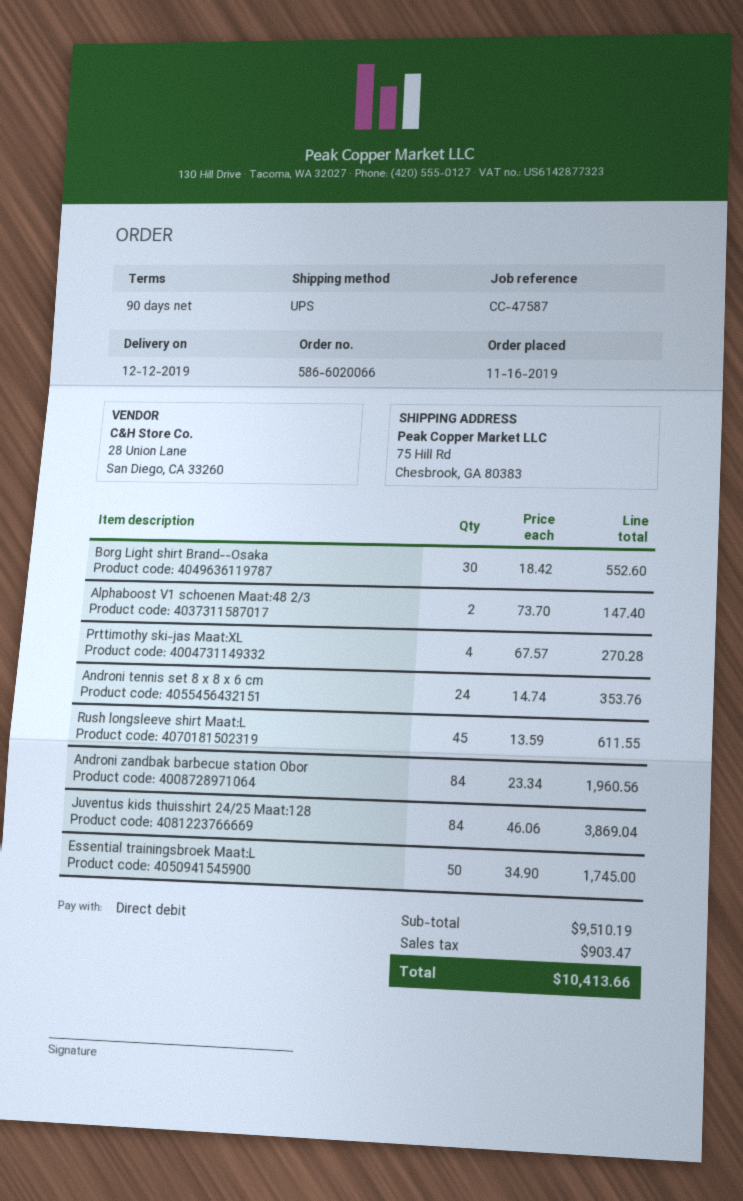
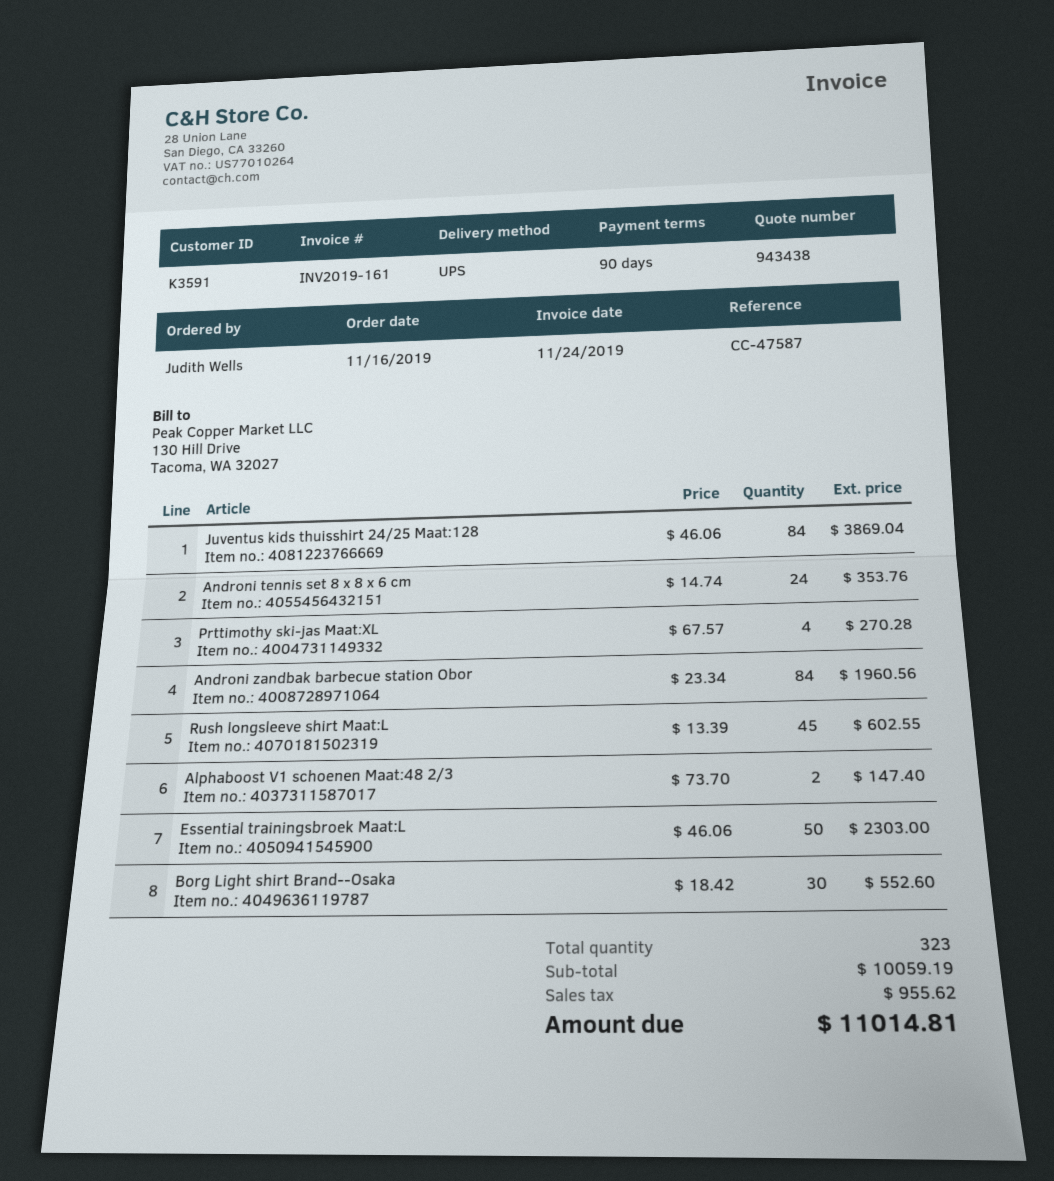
Rush longsleeve shirt Maat:L: 45 x 13.59 = 611.55 -> 45 x 13.39 = 602.55
Essential trainingsbroek Maat:L: 50 x 34.90 = 1745.00 -> 50 x 46.06 = 2303.00
subtotal: 9510.19 -> 10059.19
tax: 903.47 -> 955.62
total: 10413.66 -> 11014.81

